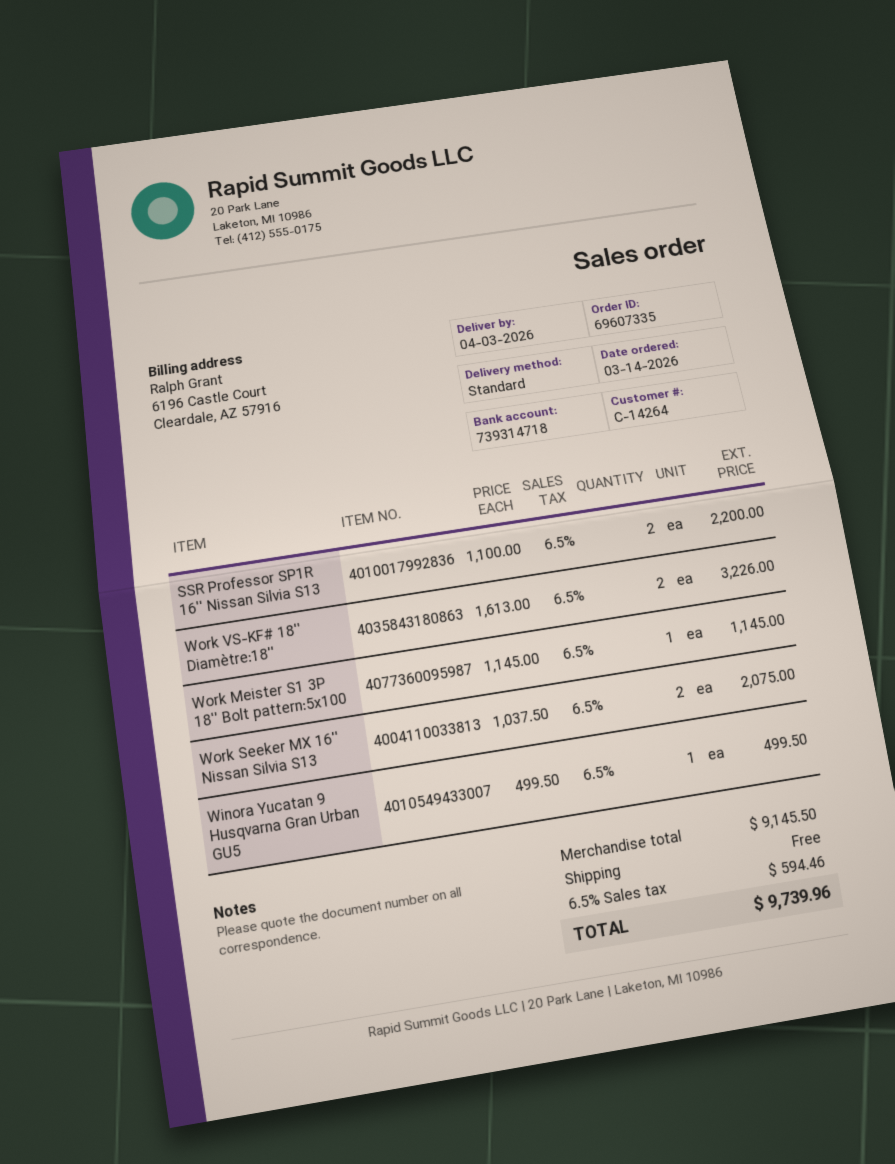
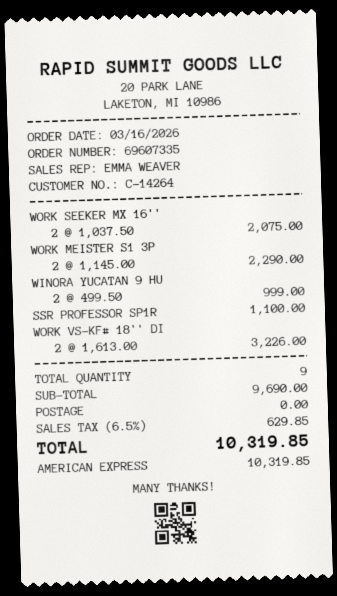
order date: 2026-03-14 -> 2026-03-16
SSR Professor SP1R 16'' Nissan Silvia S13: 2 x 1100.00 = 2200.00 -> 1 x 1100.00 = 1100.00
Work Meister S1 3P 18'' Bolt pattern:5x100: 1 x 1145.00 = 1145.00 -> 2 x 1145.00 = 2290.00
Winora Yucatan 9 Husqvarna Gran Urban GU5: 1 x 499.50 = 499.50 -> 2 x 499.50 = 999.00
subtotal: 9145.50 -> 9690.00
tax: 6.5% = 594.46 -> 6.5% = 629.85
total: 9739.96 -> 10319.85

